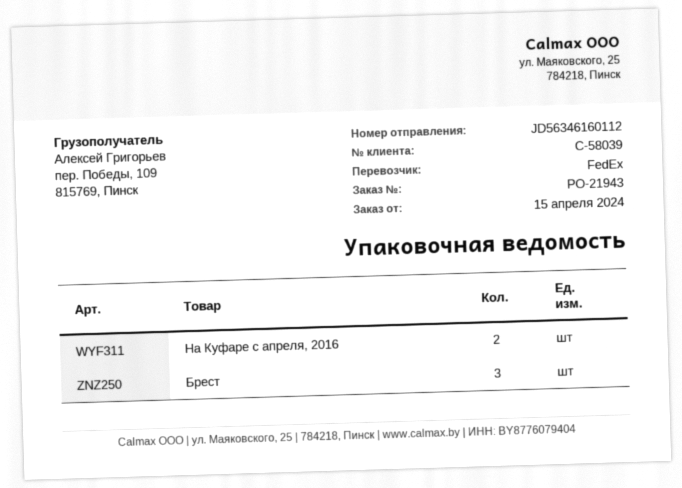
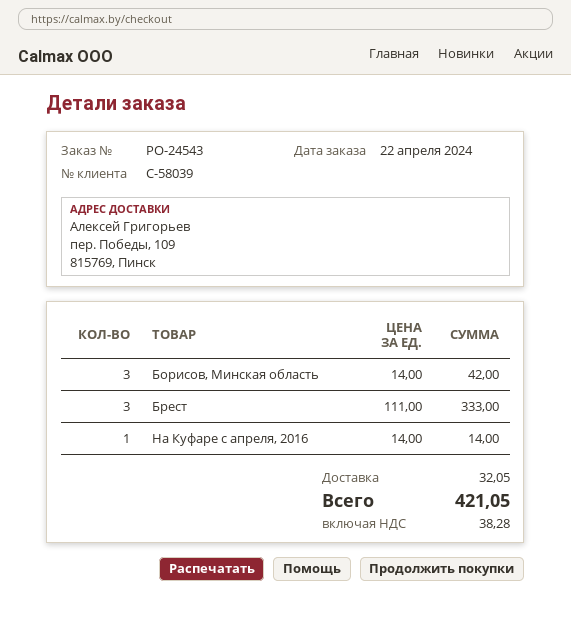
order number: PO-21943 -> PO-24543
order date: 2024-04-15 -> 2024-04-22
На Куфаре с апреля, 2016: 2 -> 1
Борисов, Минская область: none -> 3

